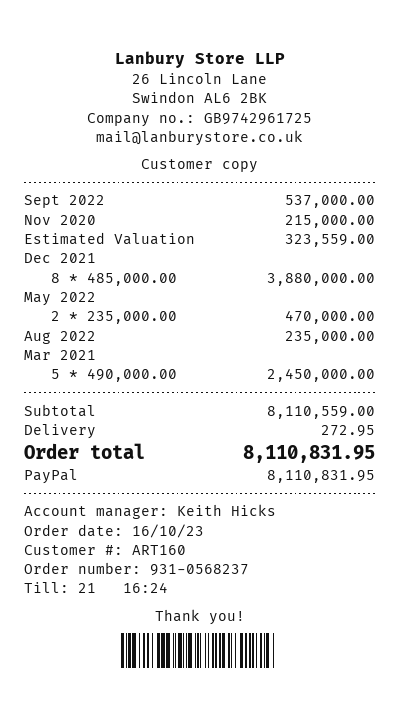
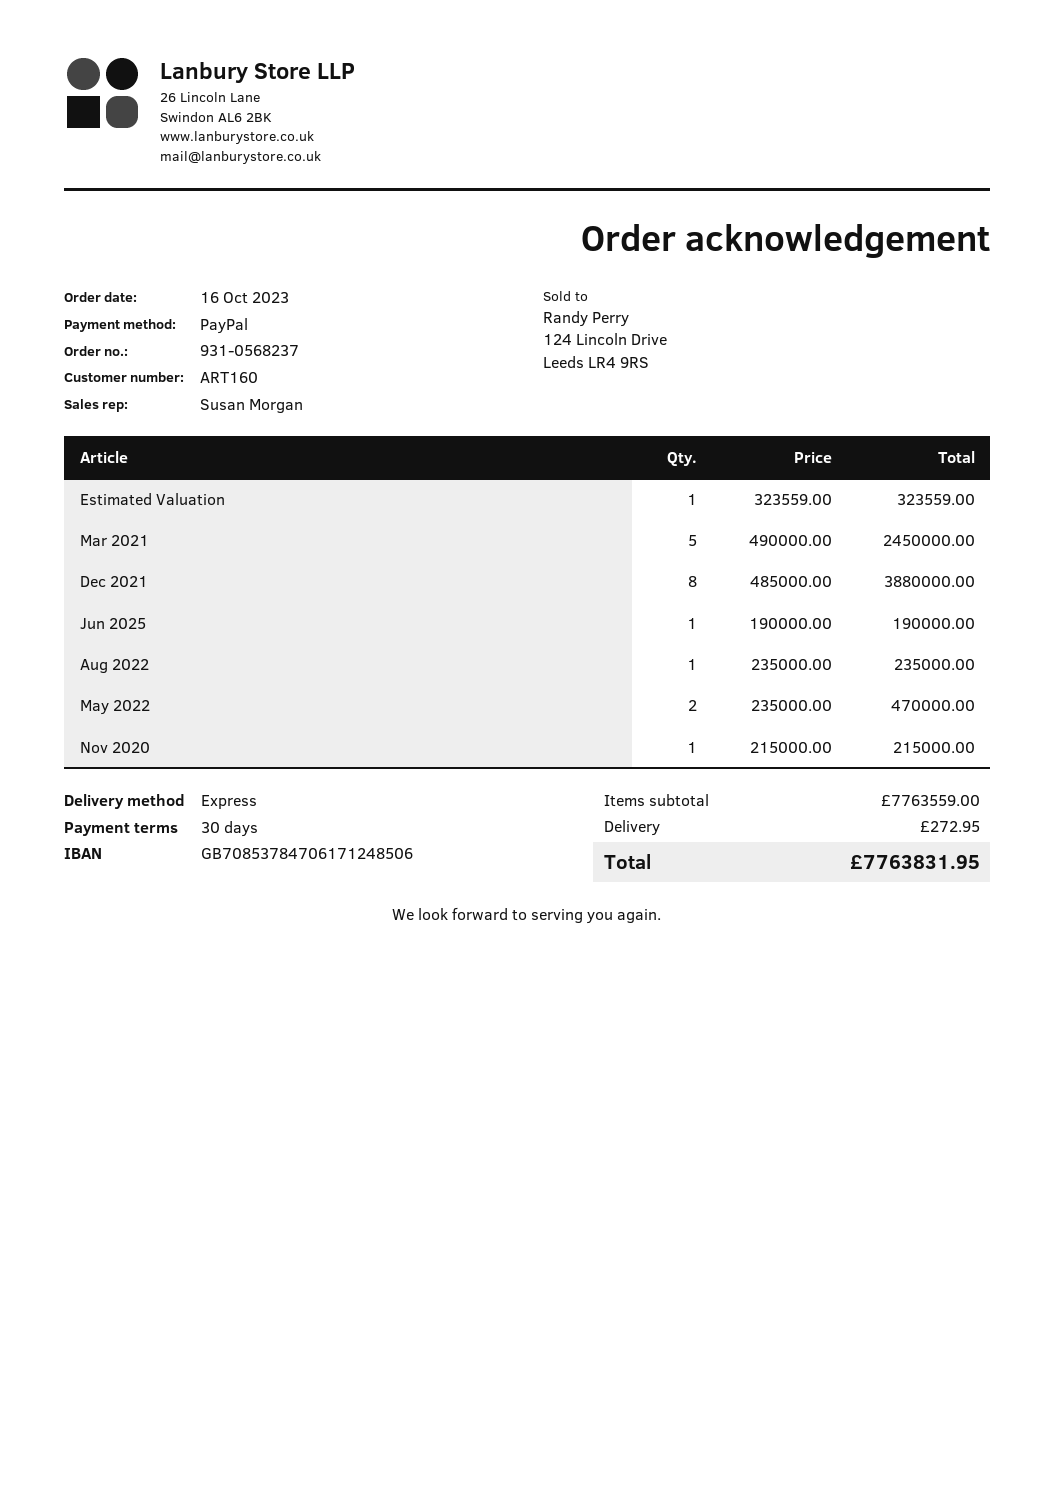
sales rep: Keith Hicks -> Susan Morgan
Sept 2022: 1 x 537000.00 = 537000.00 -> none
Jun 2025: none -> 1 x 190000.00 = 190000.00
subtotal: 8110559.00 -> 7763559.00
total: 8110831.95 -> 7763831.95

